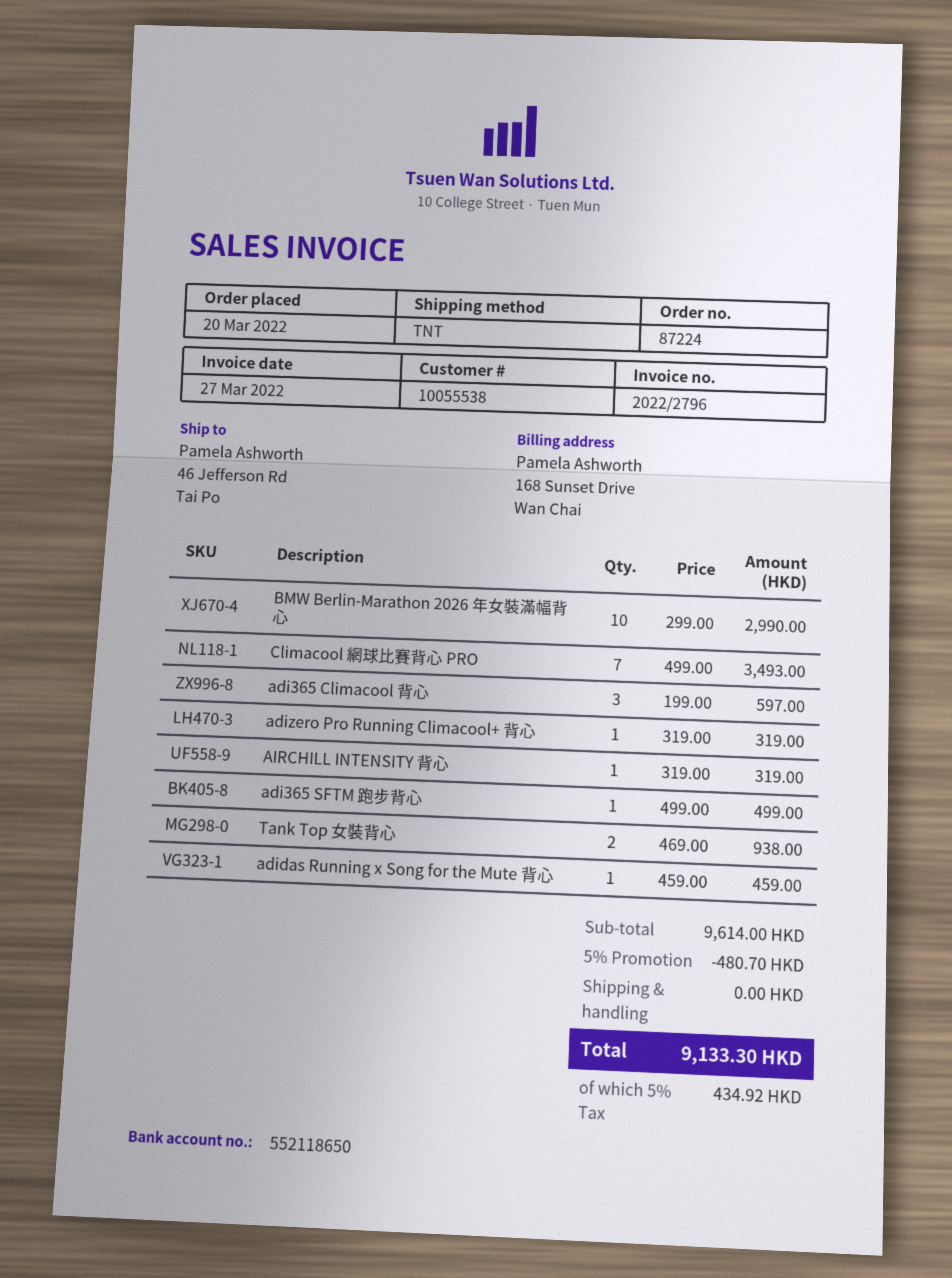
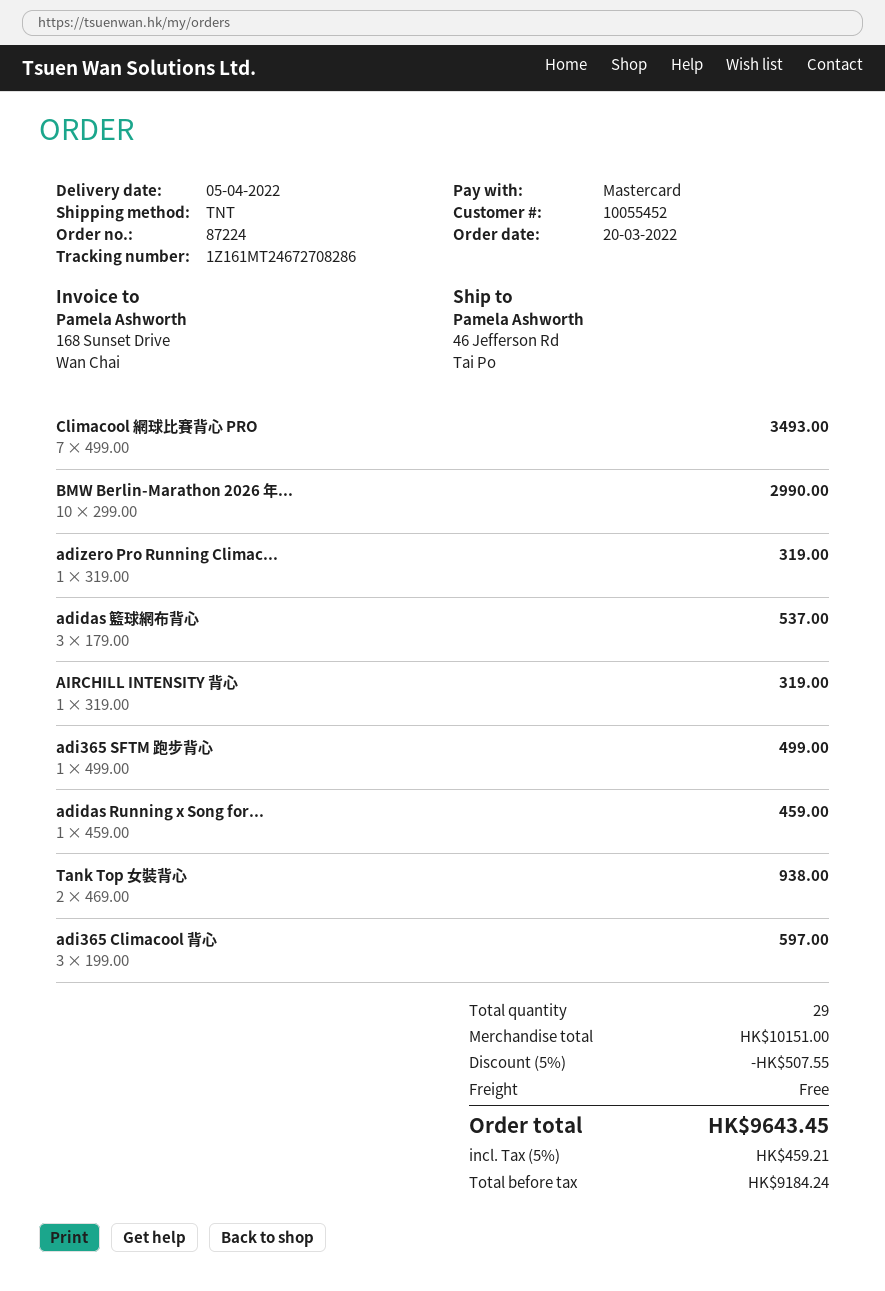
customer number: 10055538 -> 10055452
adidas 籃球網布背心: none -> 3 x 179.00 = 537.00
subtotal: 9614.00 -> 10151.00
discount: 5% = 480.70 -> 5% = 507.55
tax: 5% = 434.92 -> 5% = 459.21
total: 9133.30 -> 9643.45

